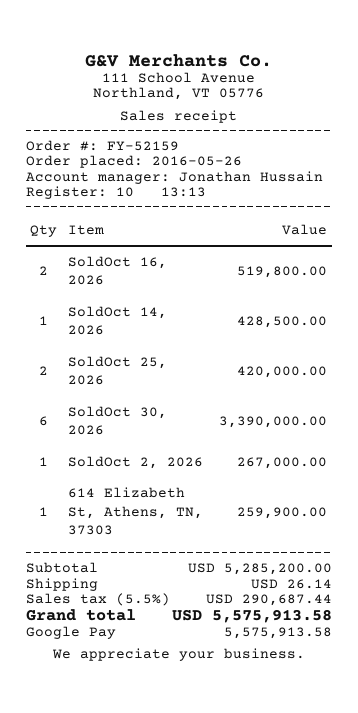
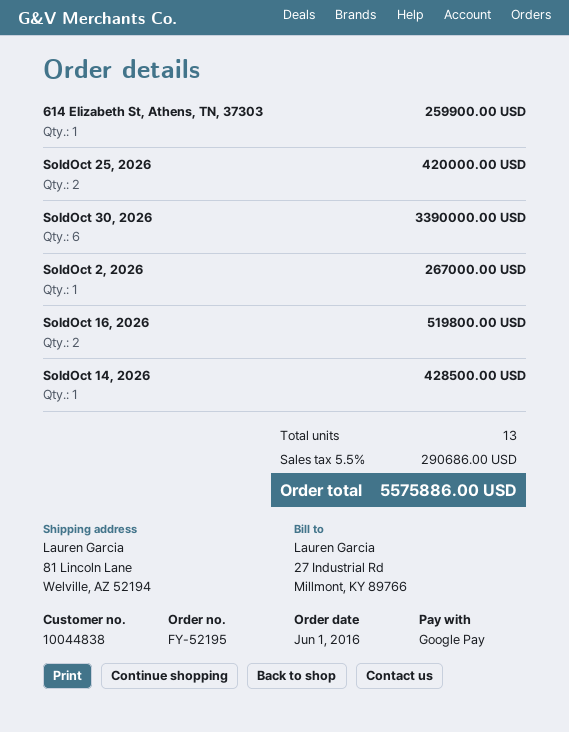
order number: FY-52159 -> FY-52195
order date: 2016-05-26 -> 2016-06-01
shipping: 26.14 -> none
tax: 5.5% = 290687.44 -> 5.5% = 290686.00
total: 5575913.58 -> 5575886.00

